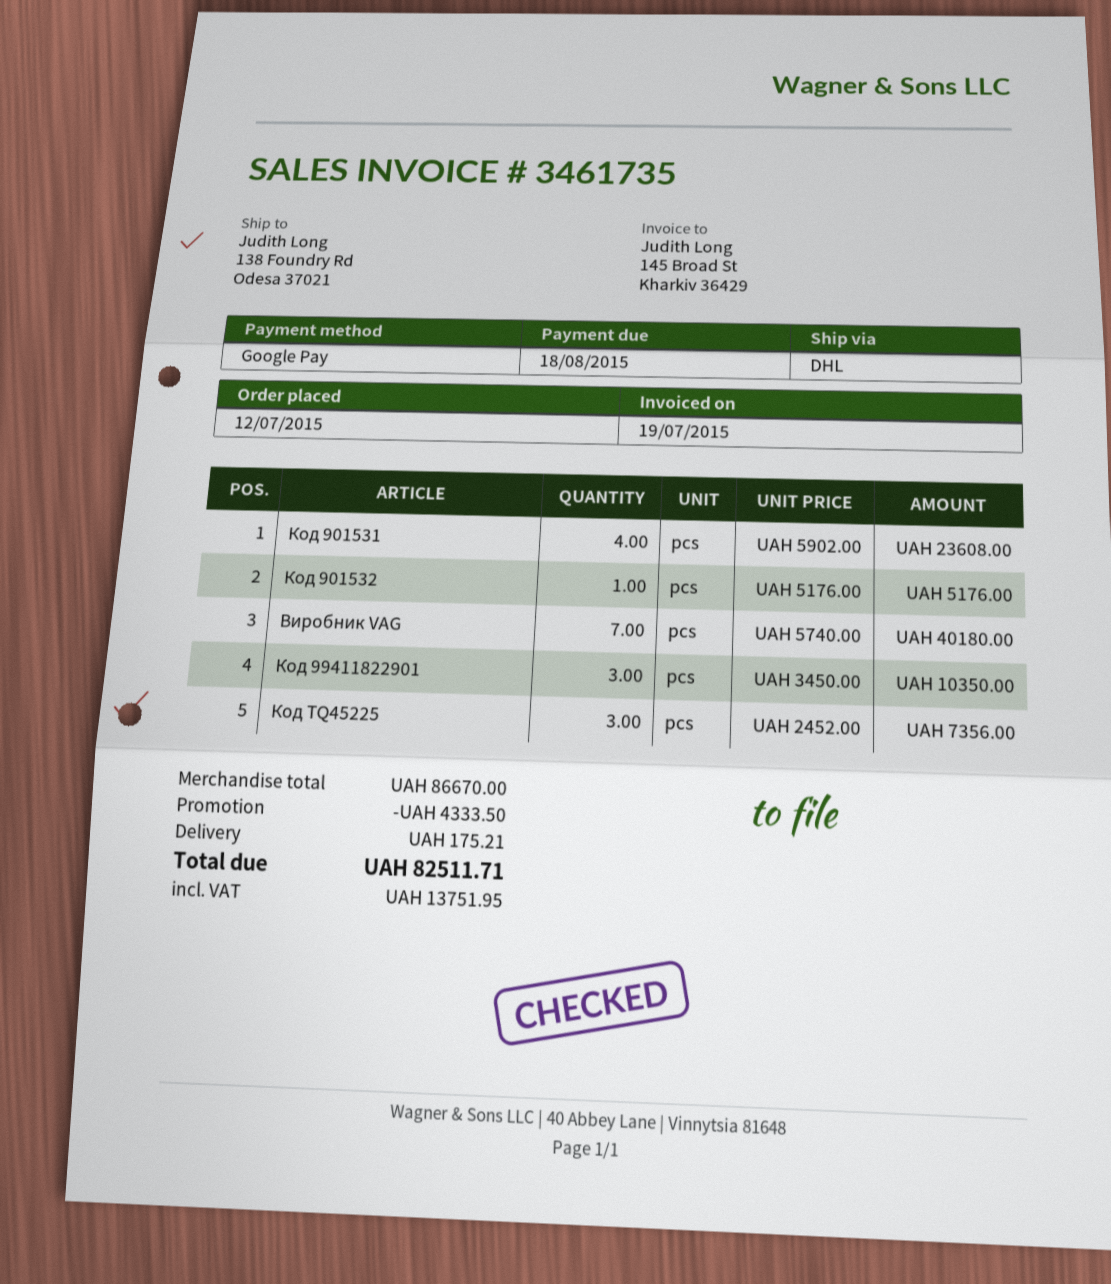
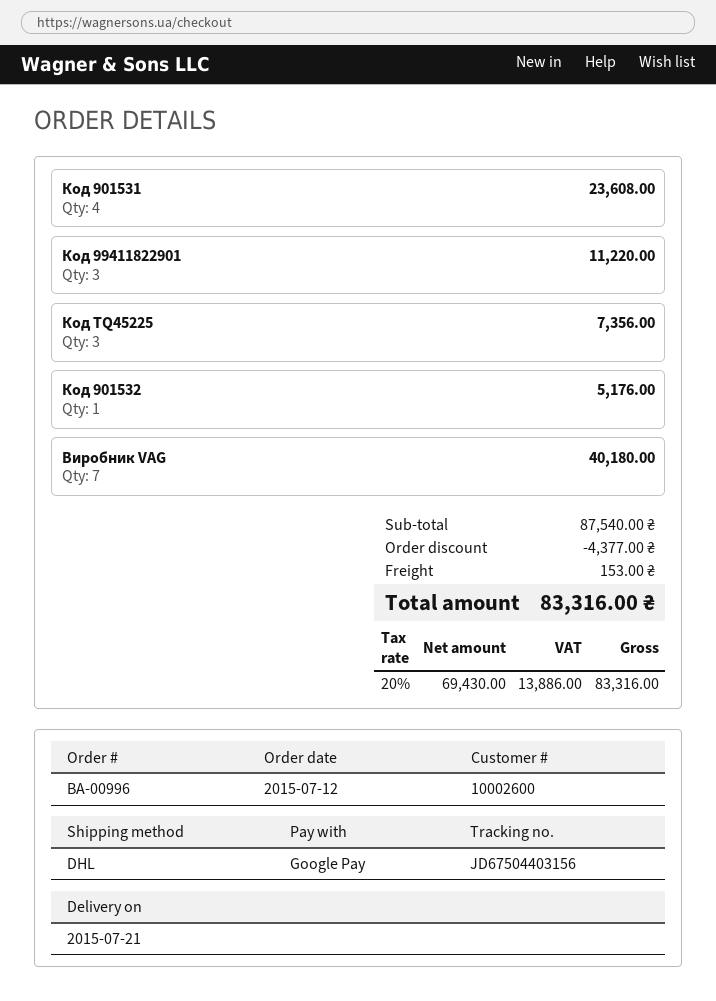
Код 99411822901: 3 for 10350.00 -> 3 for 11220.00
subtotal: 86670.00 -> 87540.00
discount: 4333.50 -> 4377.00
shipping: 175.21 -> 153.00
tax: 13751.95 -> 13886.00
total: 82511.71 -> 83316.00

